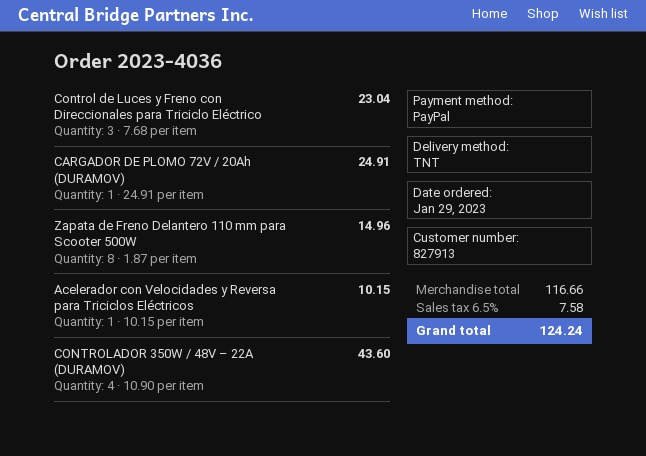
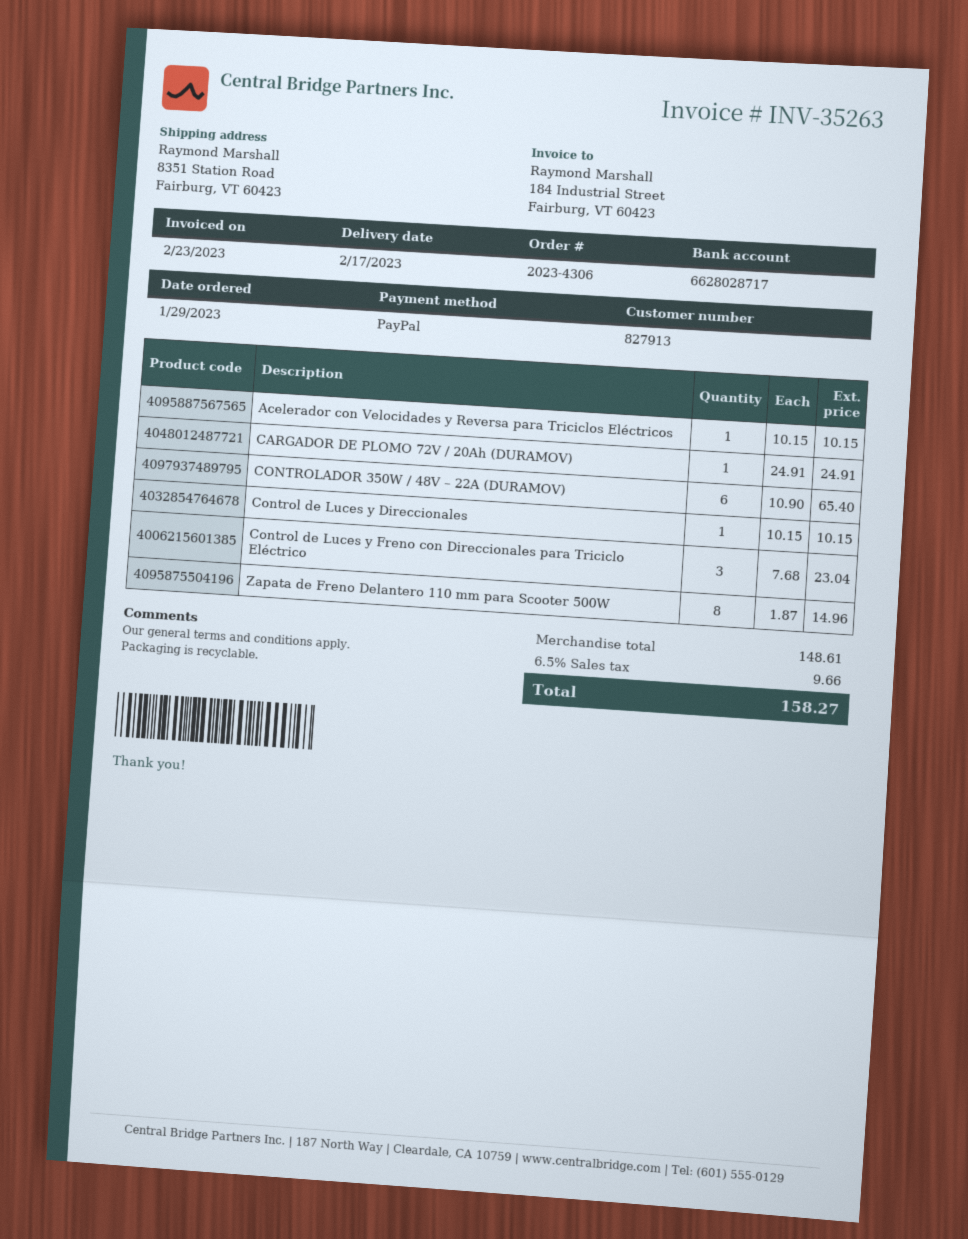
order number: 2023-4036 -> 2023-4306
CONTROLADOR 350W / 48V – 22A (DURAMOV): 4 x 10.90 = 43.60 -> 6 x 10.90 = 65.40
Control de Luces y Direccionales: none -> 1 x 10.15 = 10.15
subtotal: 116.66 -> 148.61
tax: 6.5% = 7.58 -> 6.5% = 9.66
total: 124.24 -> 158.27

